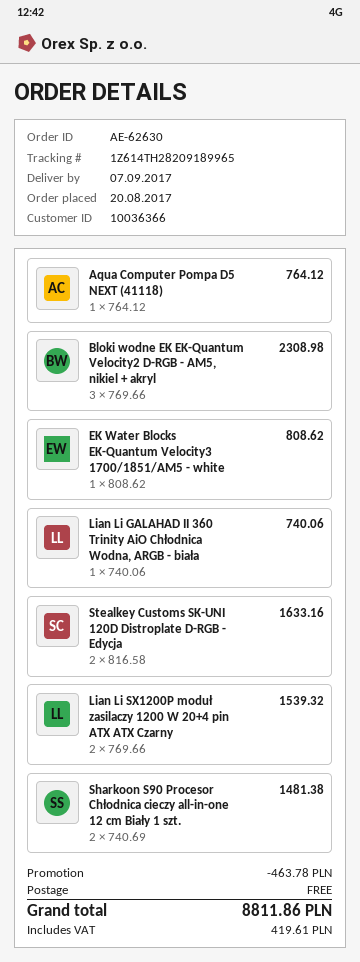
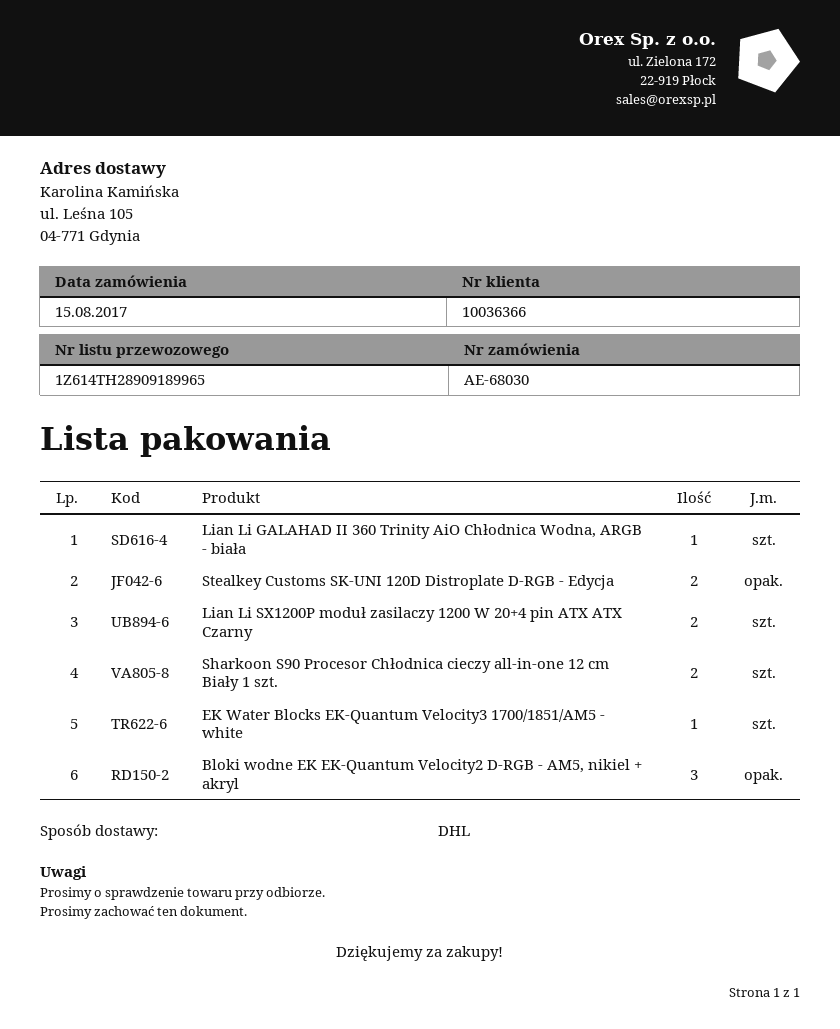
order number: AE-62630 -> AE-68030
order date: 2017-08-20 -> 2017-08-15
tracking number: 1Z614TH28209189965 -> 1Z614TH28909189965
Aqua Computer Pompa D5 NEXT (41118): 1 -> none

